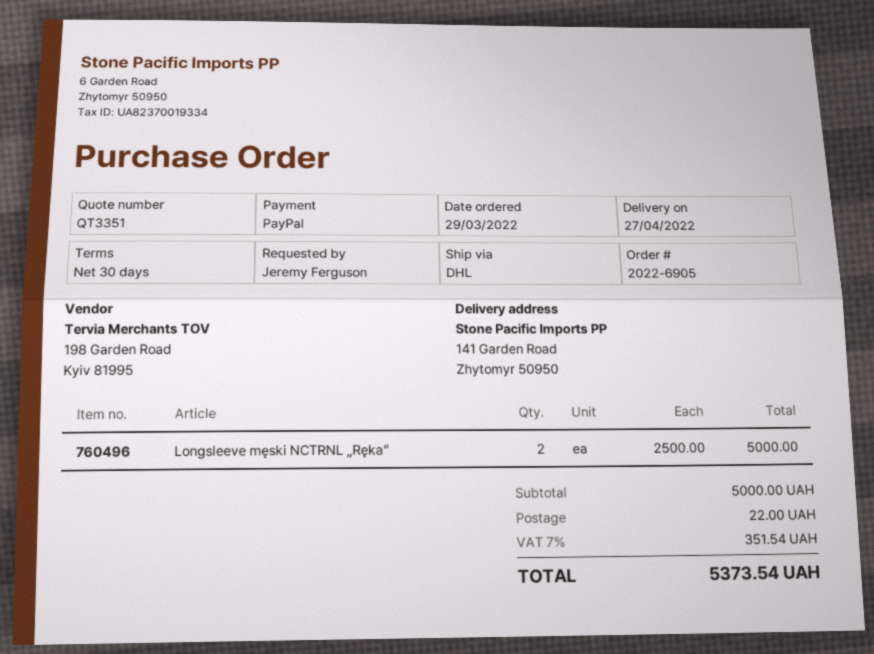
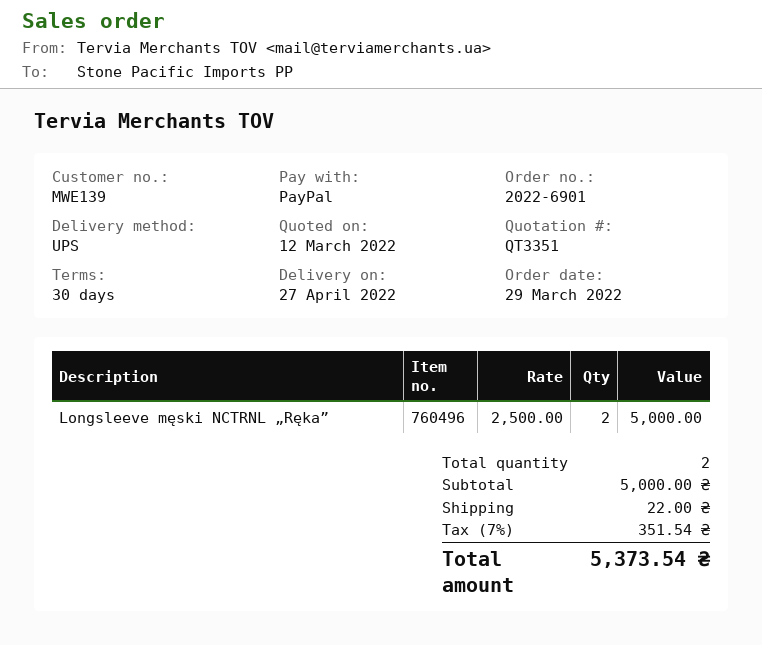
order number: 2022-6905 -> 2022-6901
shipping method: DHL -> UPS

